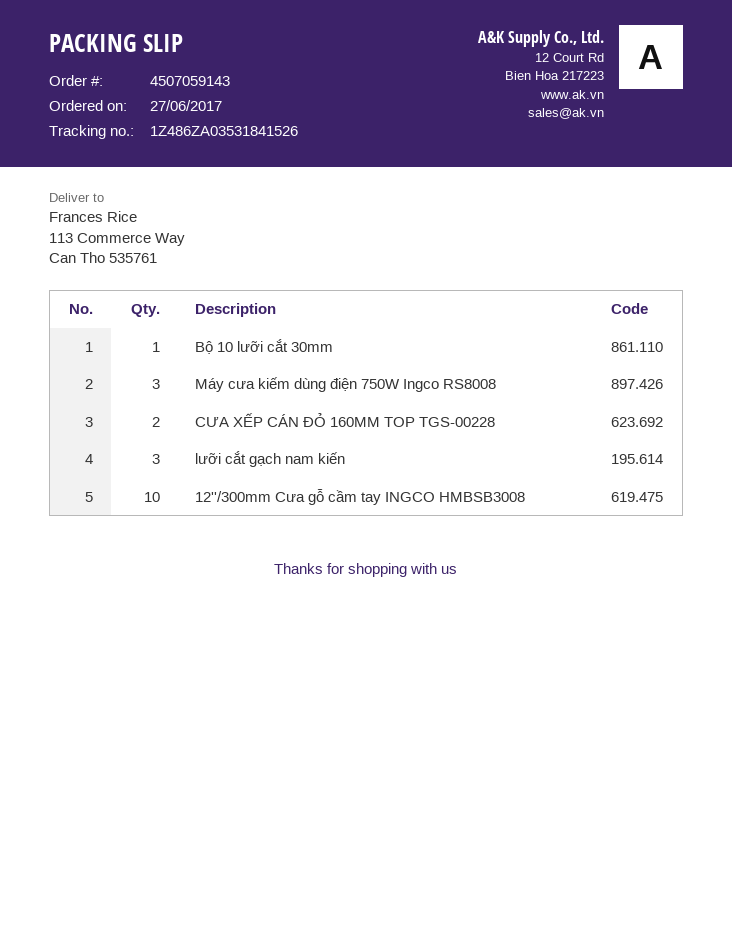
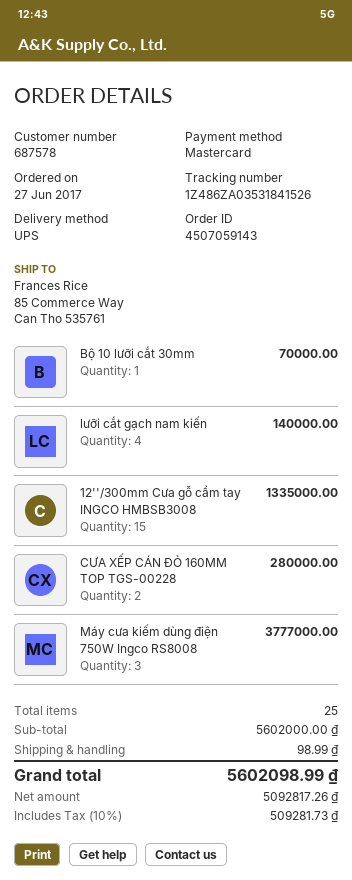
ship to: 113 Commerce Way, Can Tho 535761 -> 85 Commerce Way, Can Tho 535761
lưỡi cắt gạch nam kiến: 3 -> 4
12''/300mm Cưa gỗ cầm tay INGCO HMBSB3008: 10 -> 15

